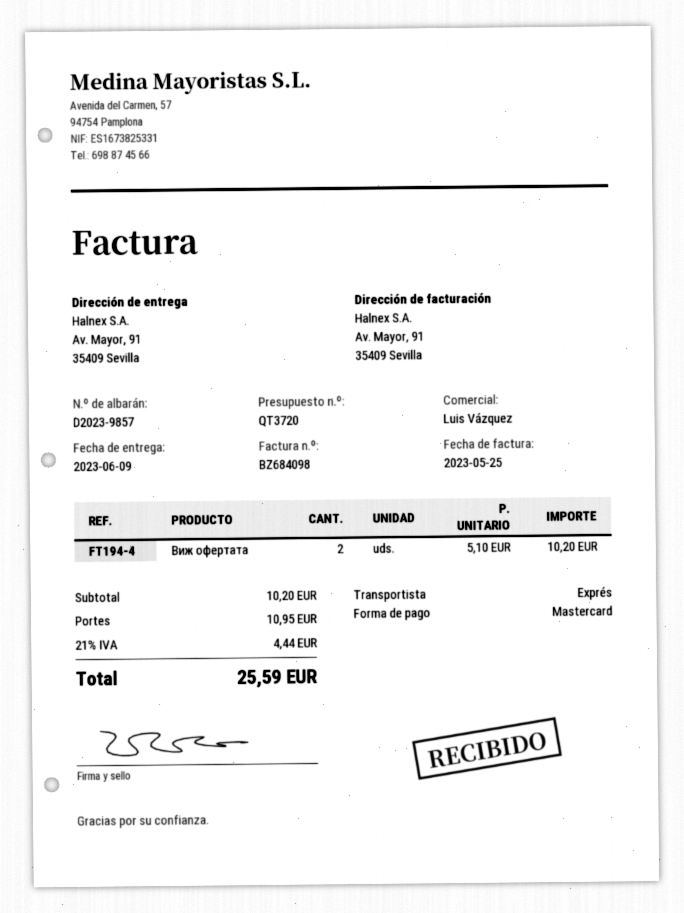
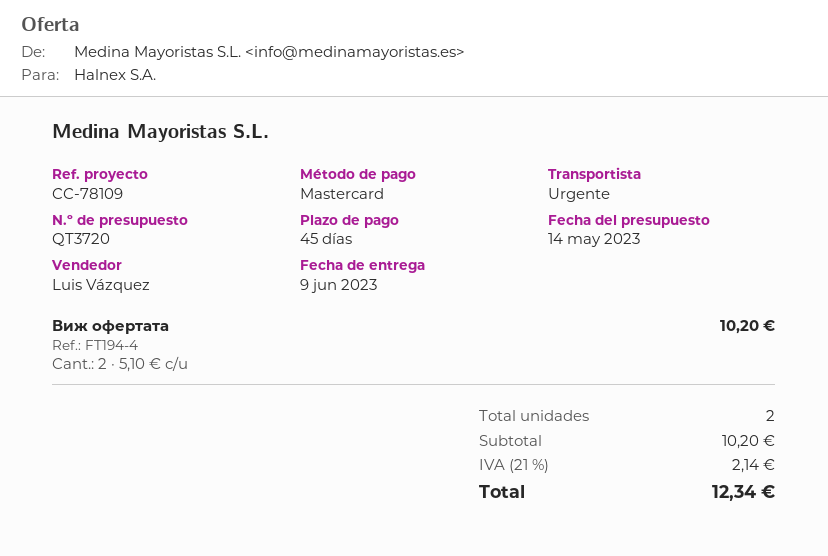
shipping: 10.95 -> none
tax: 21% = 4.44 -> 21% = 2.14
total: 25.59 -> 12.34

